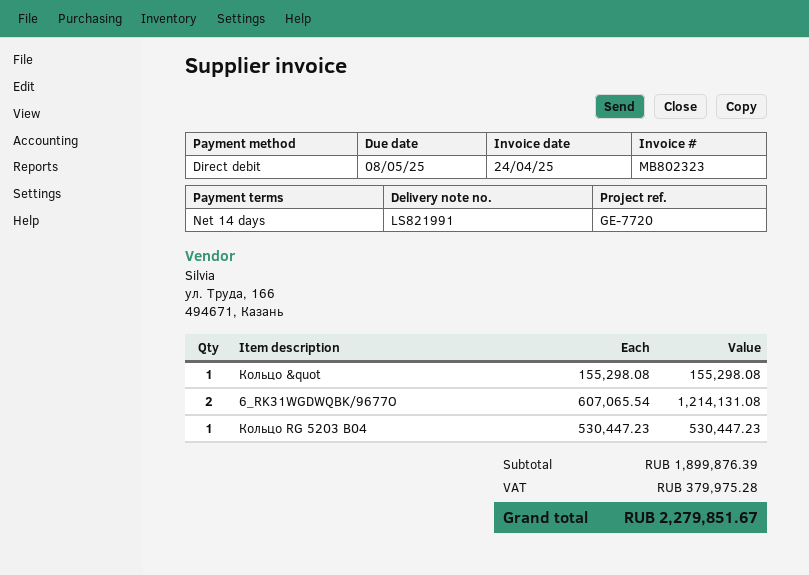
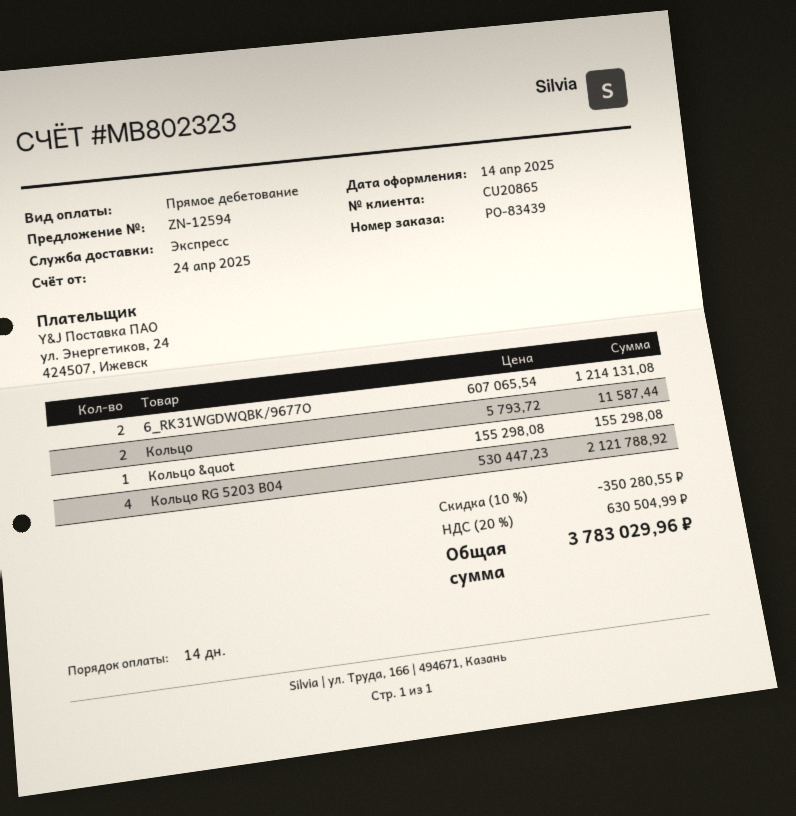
Кольцо RG 5203 B04: 1 x 530447.23 = 530447.23 -> 4 x 530447.23 = 2121788.92
Кольцо: none -> 2 x 5793.72 = 11587.44
discount: none -> 10% = 350280.55
tax: 379975.28 -> 630504.99
total: 2279851.67 -> 3783029.96

